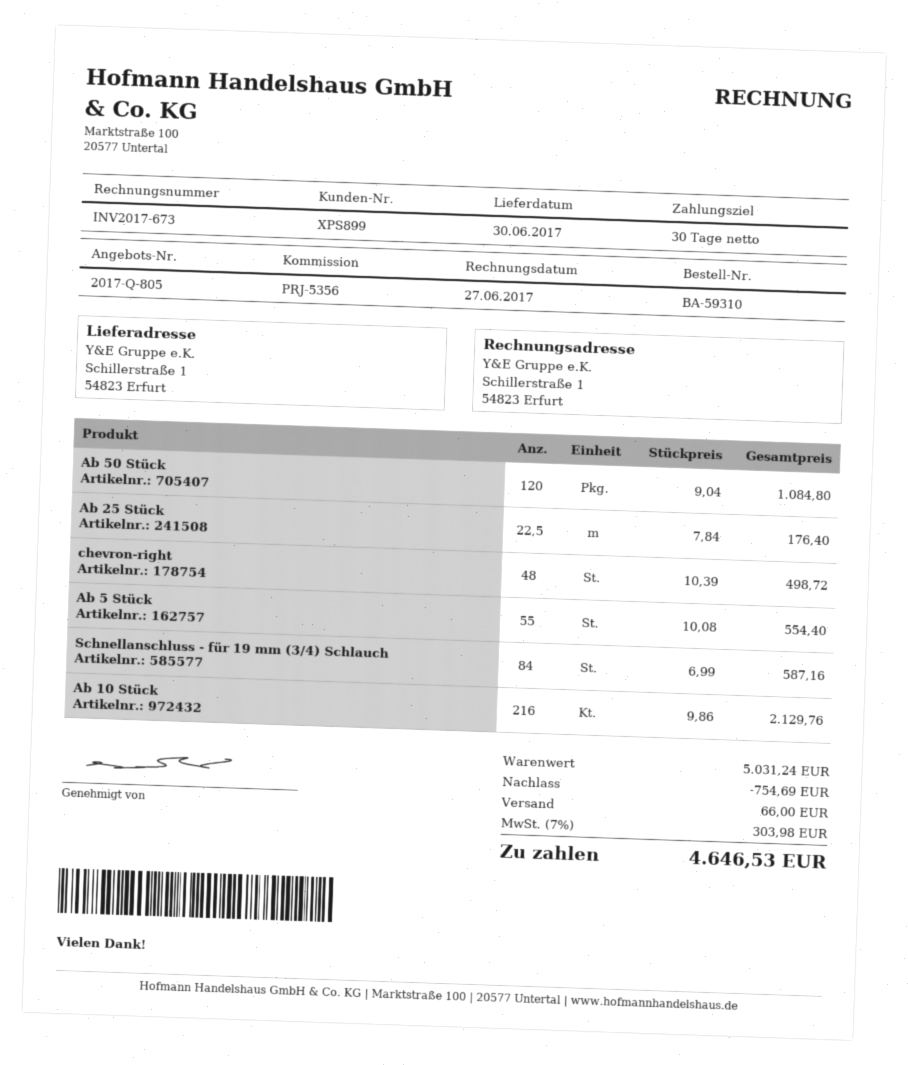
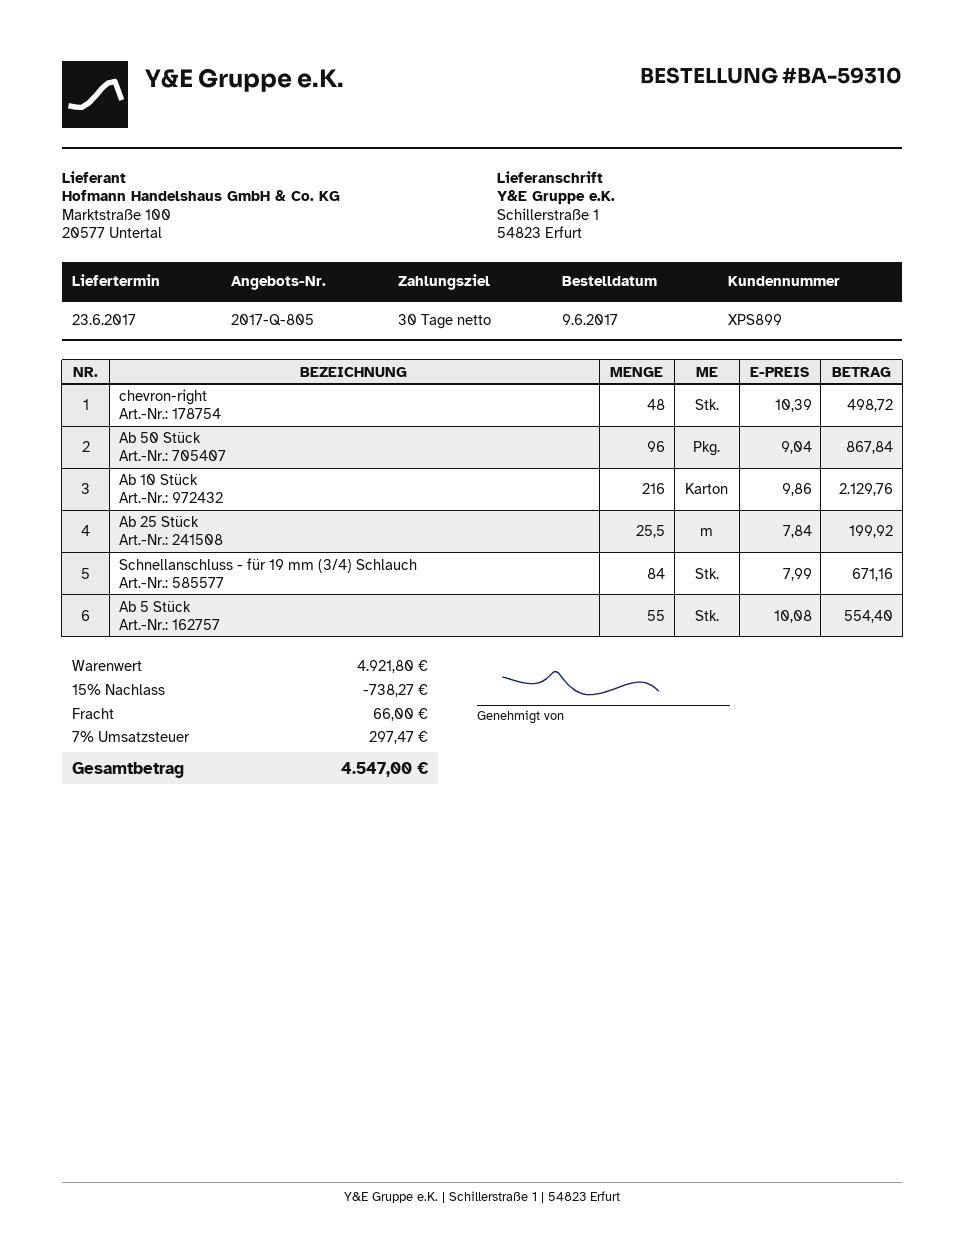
delivery date: 2017-06-30 -> 2017-06-23
Ab 50 Stück: 120 x 9.04 = 1084.80 -> 96 x 9.04 = 867.84
Ab 25 Stück: 22.5 x 7.84 = 176.40 -> 25.5 x 7.84 = 199.92
Schnellanschluss - für 19 mm (3/4) Schlauch: 84 x 6.99 = 587.16 -> 84 x 7.99 = 671.16
subtotal: 5031.24 -> 4921.80
discount: 754.69 -> 738.27
tax: 7% = 303.98 -> 7% = 297.47
total: 4646.53 -> 4547.00

